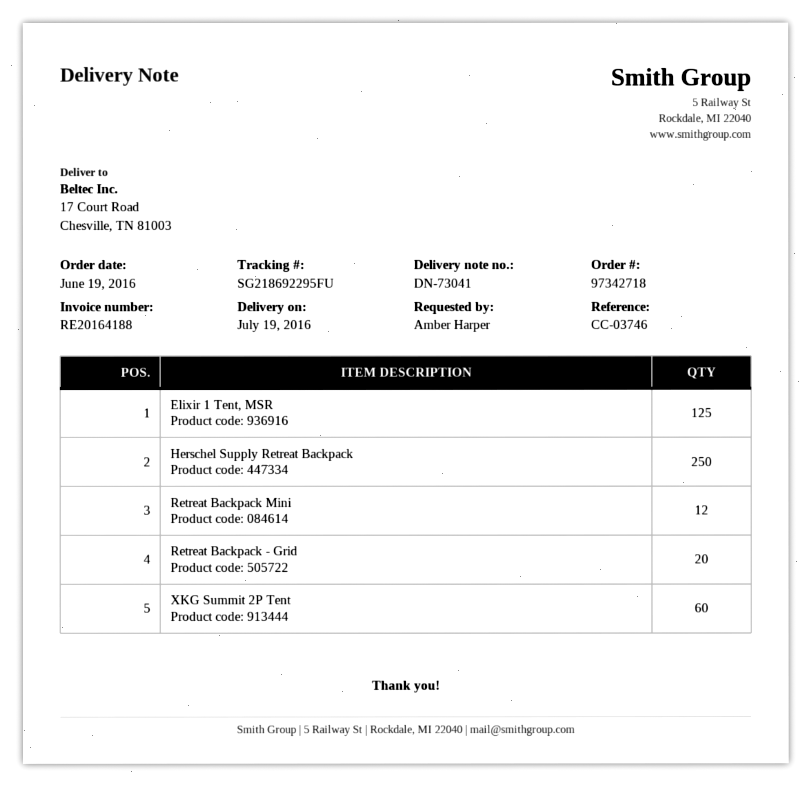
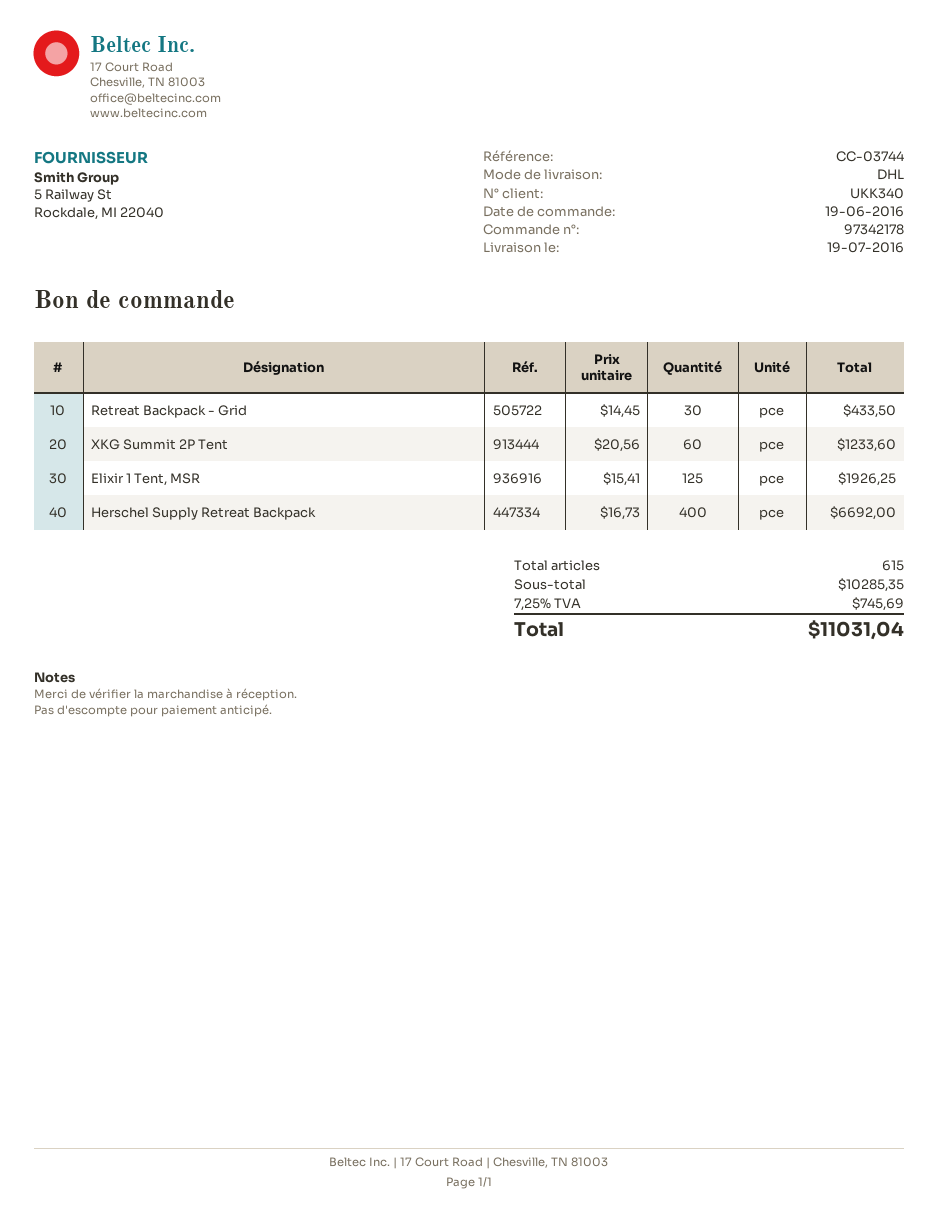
order number: 97342718 -> 97342178
reference: CC-03746 -> CC-03744
Herschel Supply Retreat Backpack: 250 -> 400
Retreat Backpack Mini: 12 -> none
Retreat Backpack - Grid: 20 -> 30

